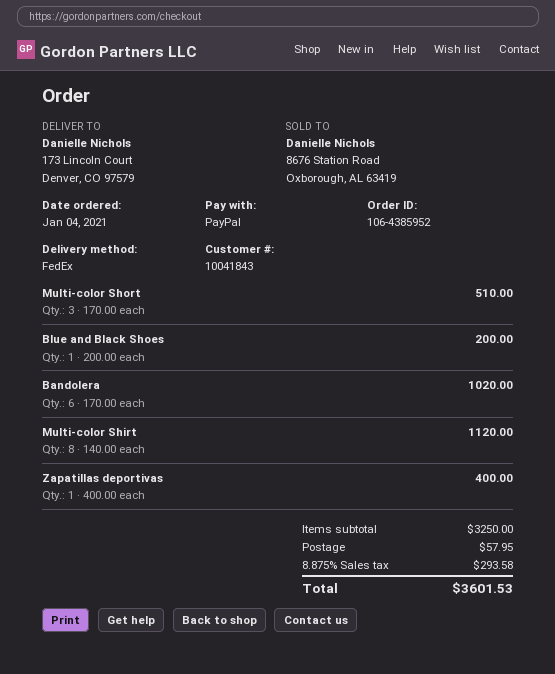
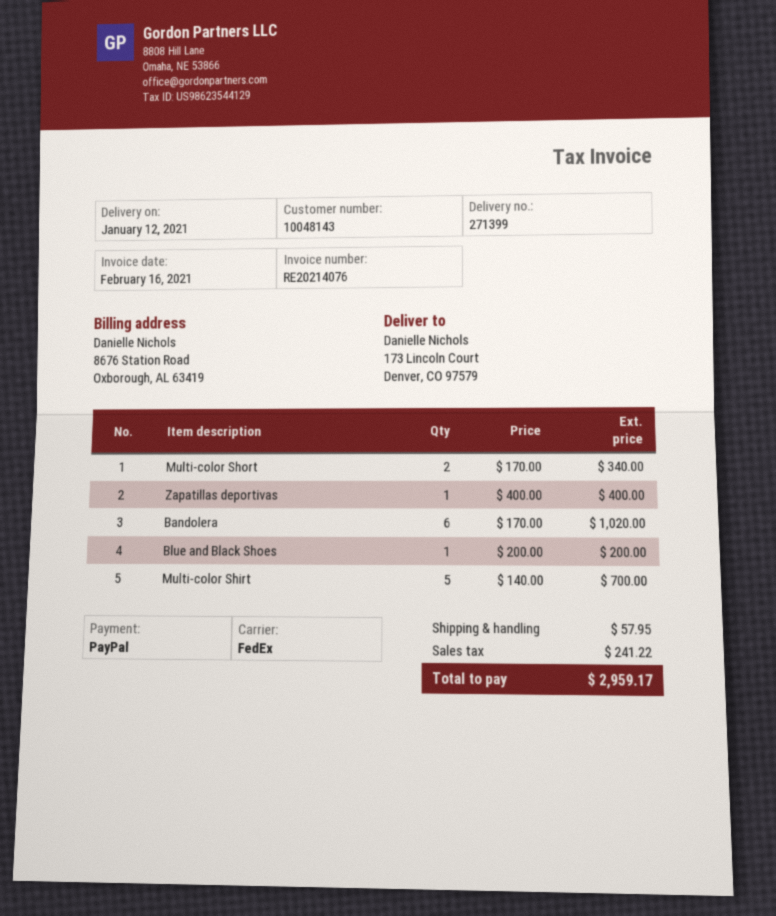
customer number: 10041843 -> 10048143
Multi-color Short: 3 x 170.00 = 510.00 -> 2 x 170.00 = 340.00
Multi-color Shirt: 8 x 140.00 = 1120.00 -> 5 x 140.00 = 700.00
tax: 293.58 -> 241.22
total: 3601.53 -> 2959.17

